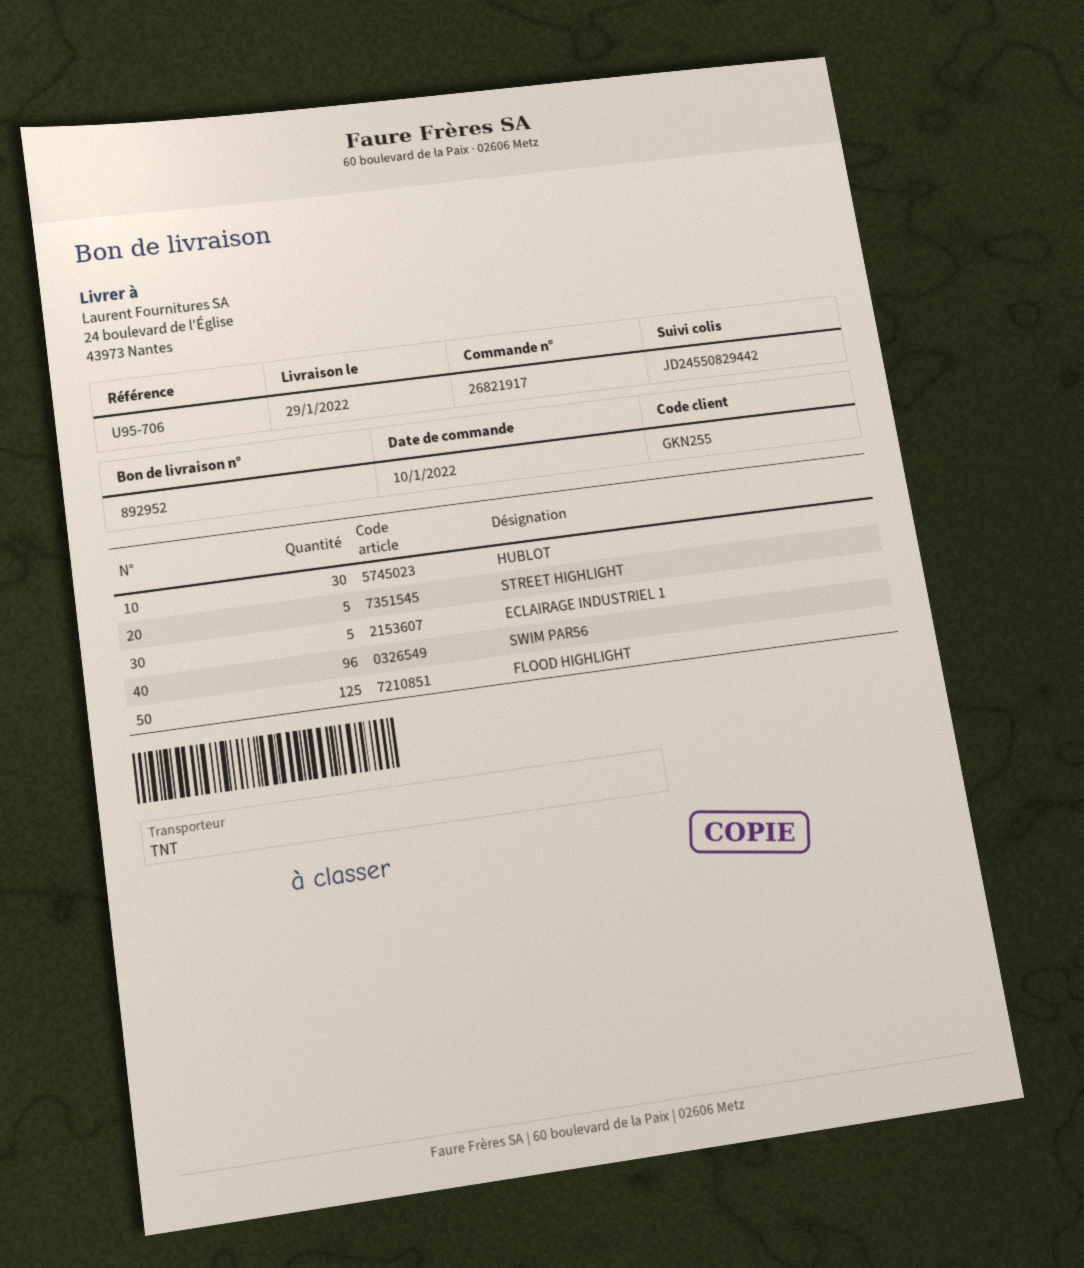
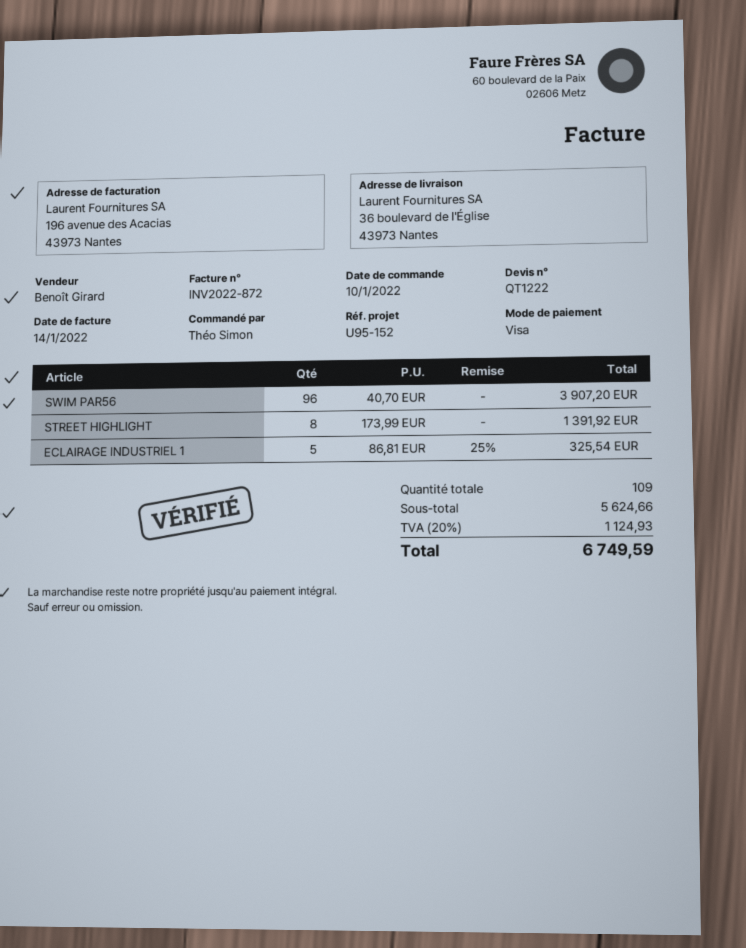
reference: U95-706 -> U95-152
ship to: 24 boulevard de l'Église, 43973 Nantes -> 36 boulevard de l'Église, 43973 Nantes
HUBLOT: 30 -> none
STREET HIGHLIGHT: 5 -> 8
FLOOD HIGHLIGHT: 125 -> none

